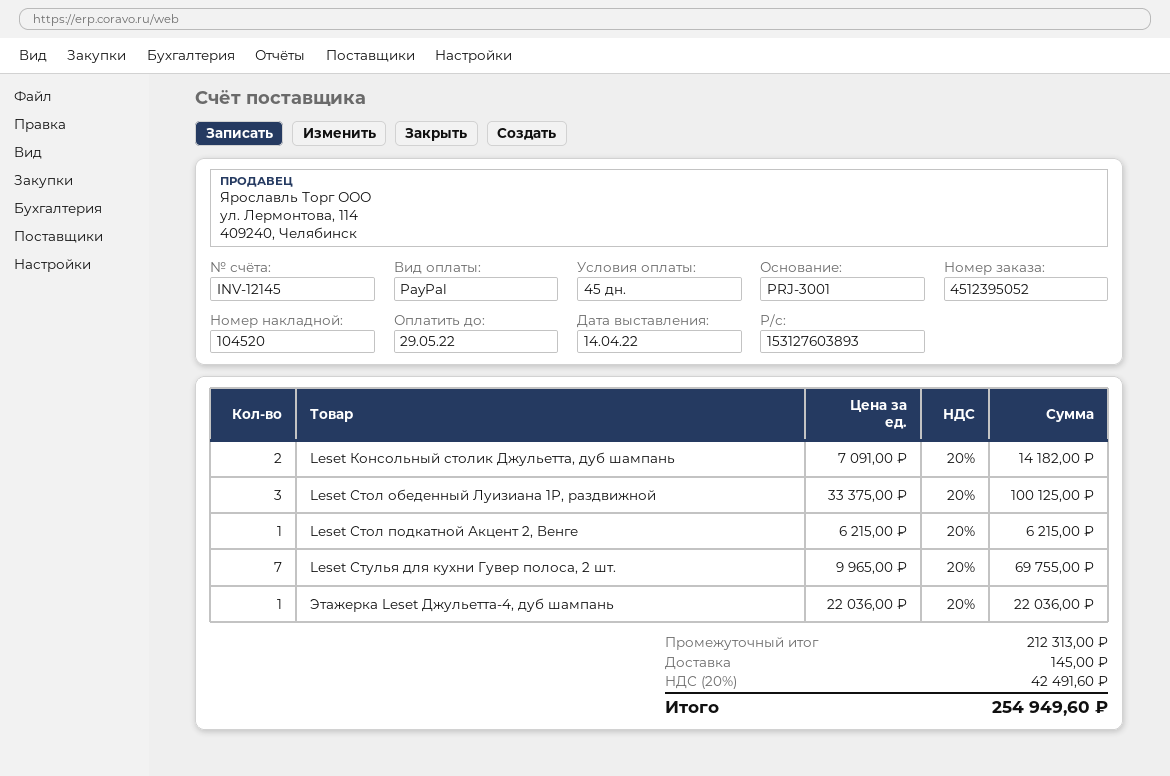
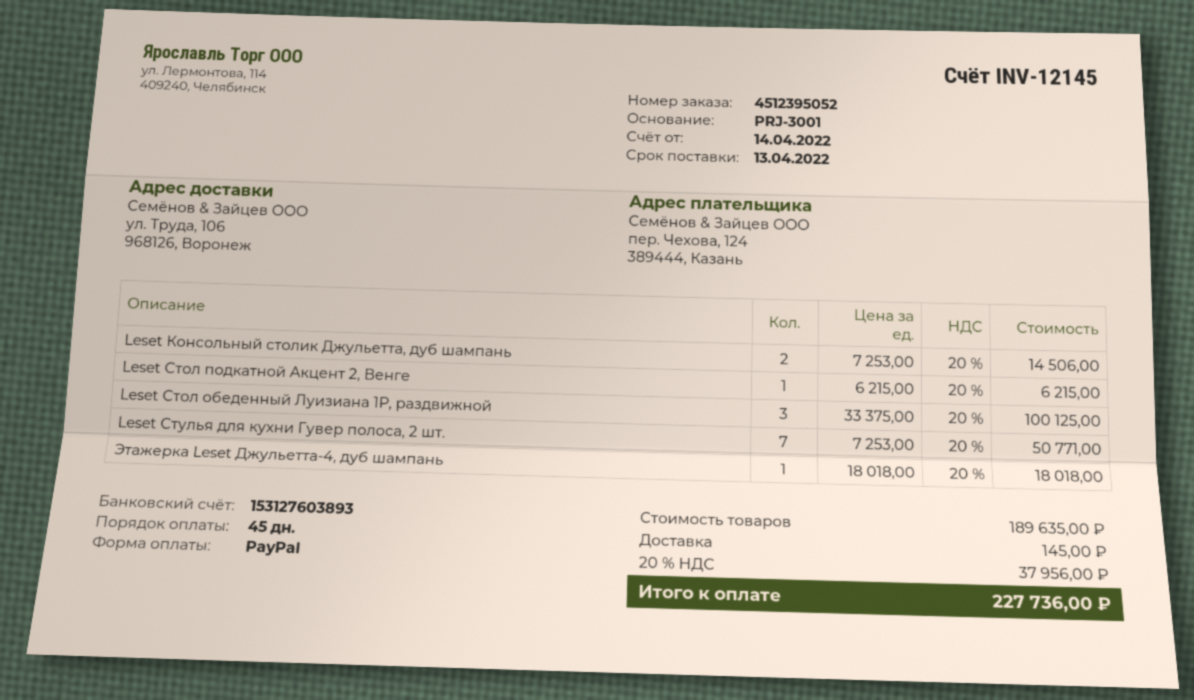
Leset Консольный столик Джульетта, дуб шампань: 2 x 7091.00 = 14182.00 -> 2 x 7253.00 = 14506.00
Leset Стулья для кухни Гувер полоса, 2 шт.: 7 x 9965.00 = 69755.00 -> 7 x 7253.00 = 50771.00
Этажерка Leset Джульетта-4, дуб шампань: 1 x 22036.00 = 22036.00 -> 1 x 18018.00 = 18018.00
subtotal: 212313.00 -> 189635.00
tax: 20% = 42491.60 -> 20% = 37956.00
total: 254949.60 -> 227736.00

